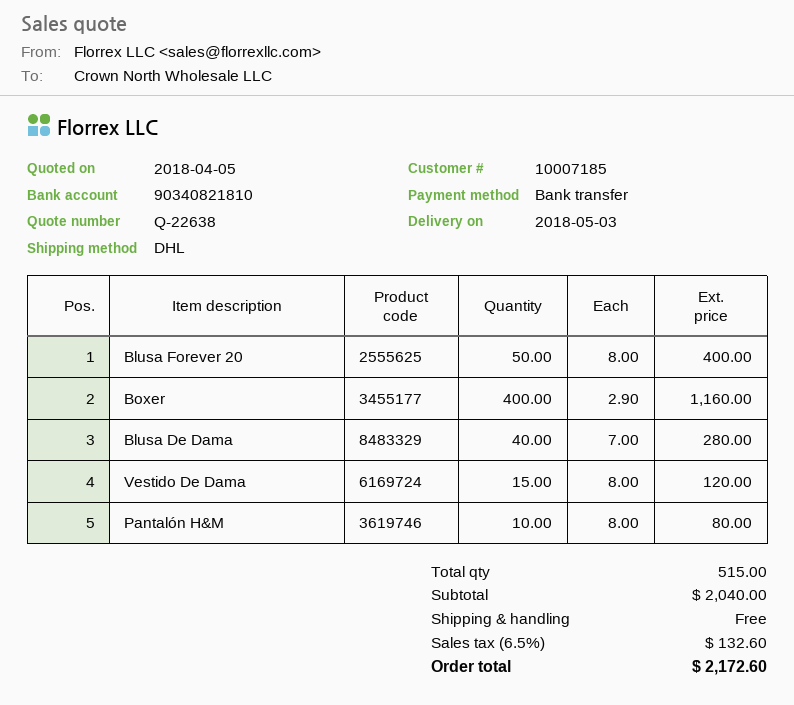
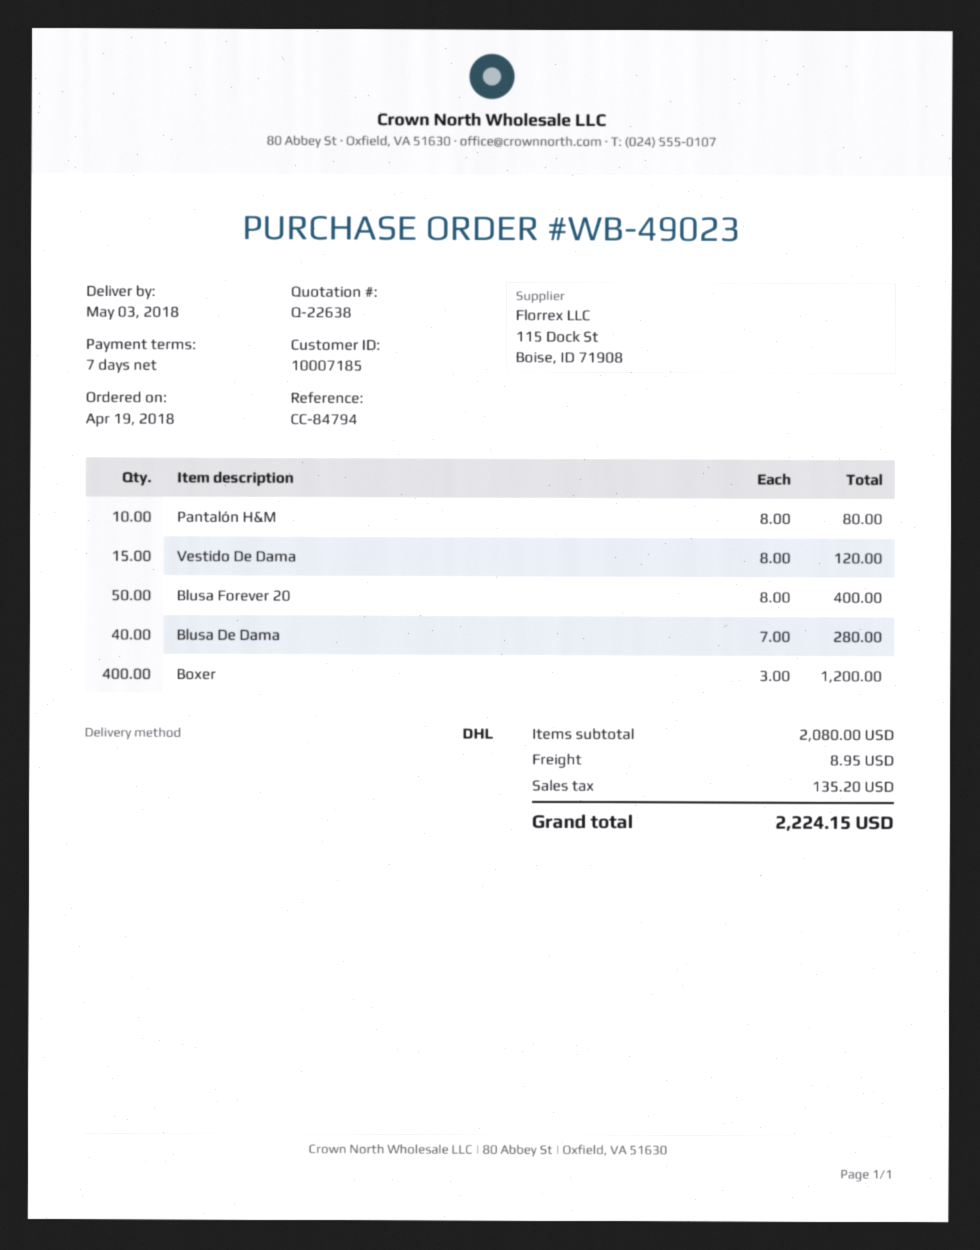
Boxer: 400 x 2.90 = 1160.00 -> 400 x 3.00 = 1200.00
subtotal: 2040.00 -> 2080.00
shipping: 0.00 -> 8.95
tax: 132.60 -> 135.20
total: 2172.60 -> 2224.15

